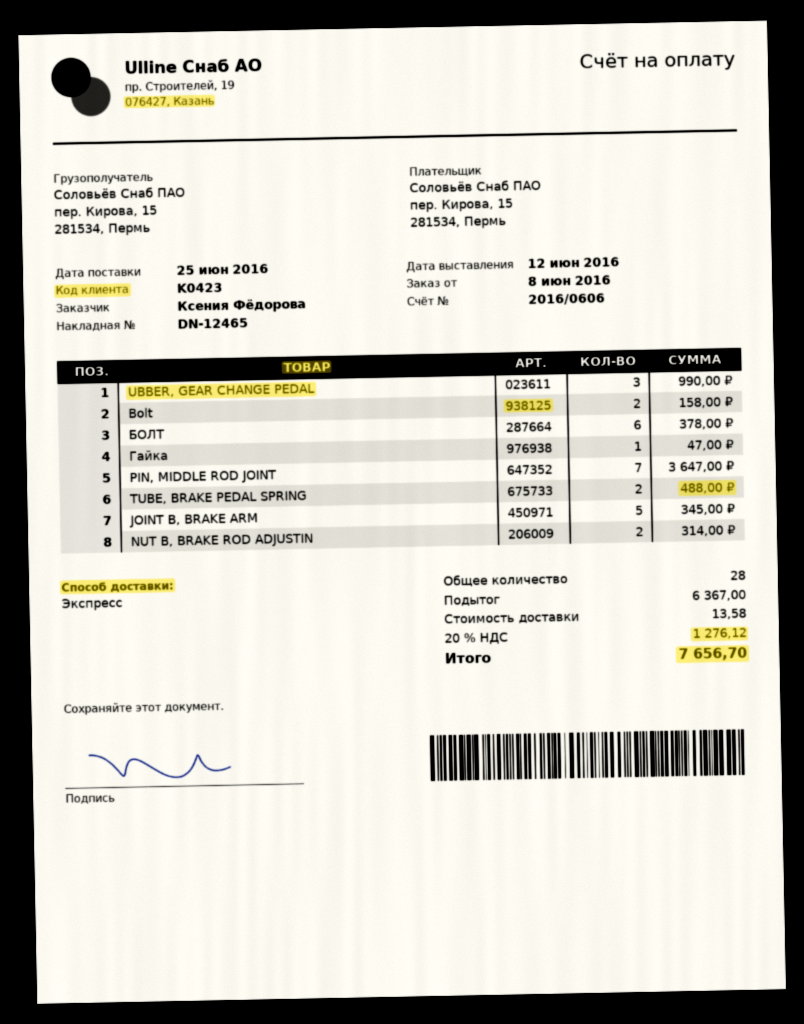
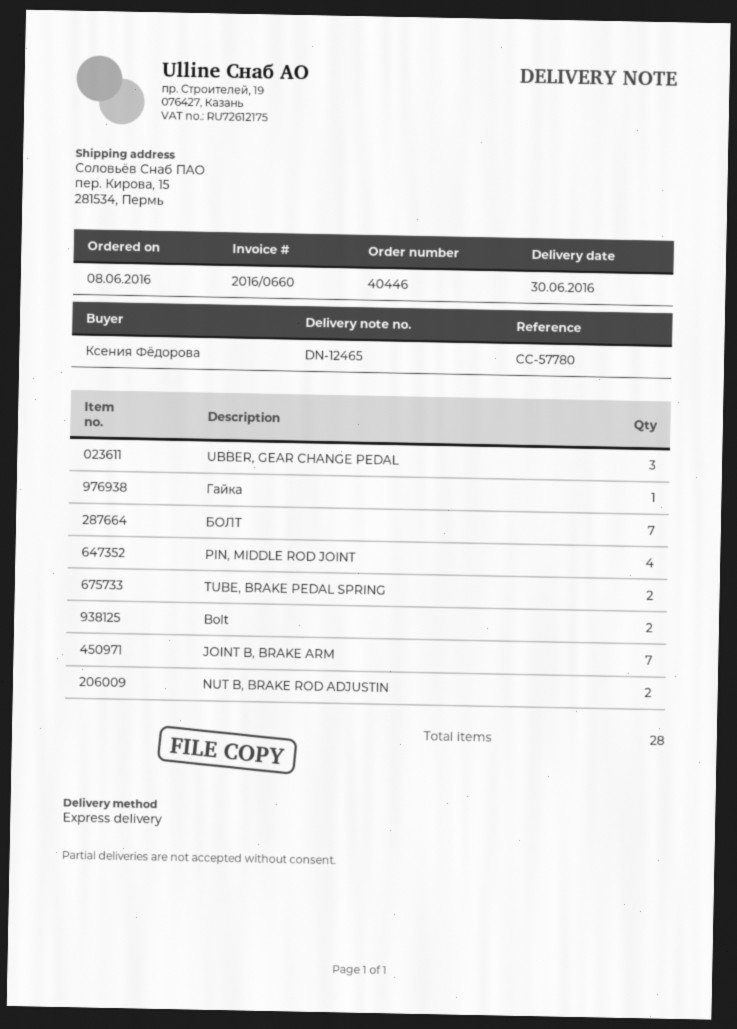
delivery date: 2016-06-25 -> 2016-06-30
invoice number: 2016/0606 -> 2016/0660
БОЛТ: 6 -> 7
PIN, MIDDLE ROD JOINT: 7 -> 4
JOINT B, BRAKE ARM: 5 -> 7

